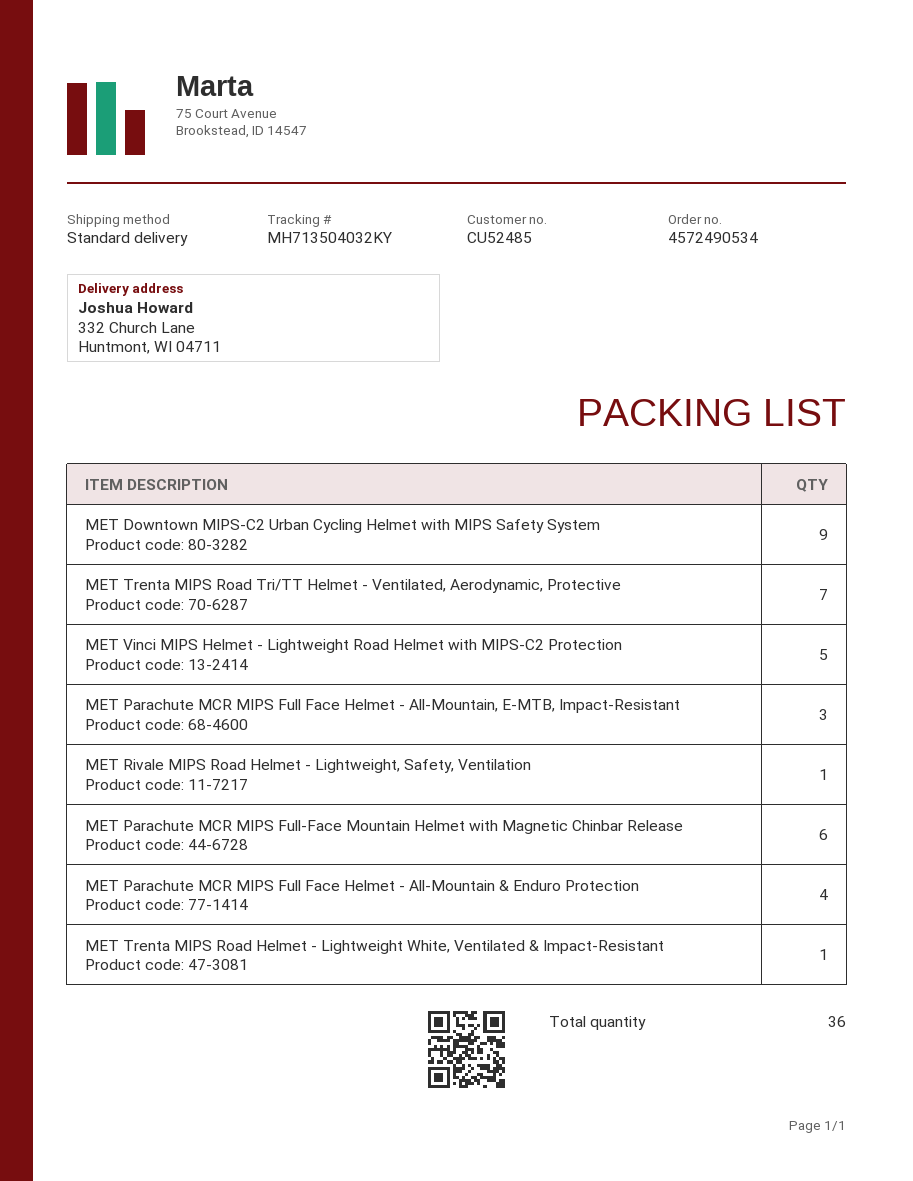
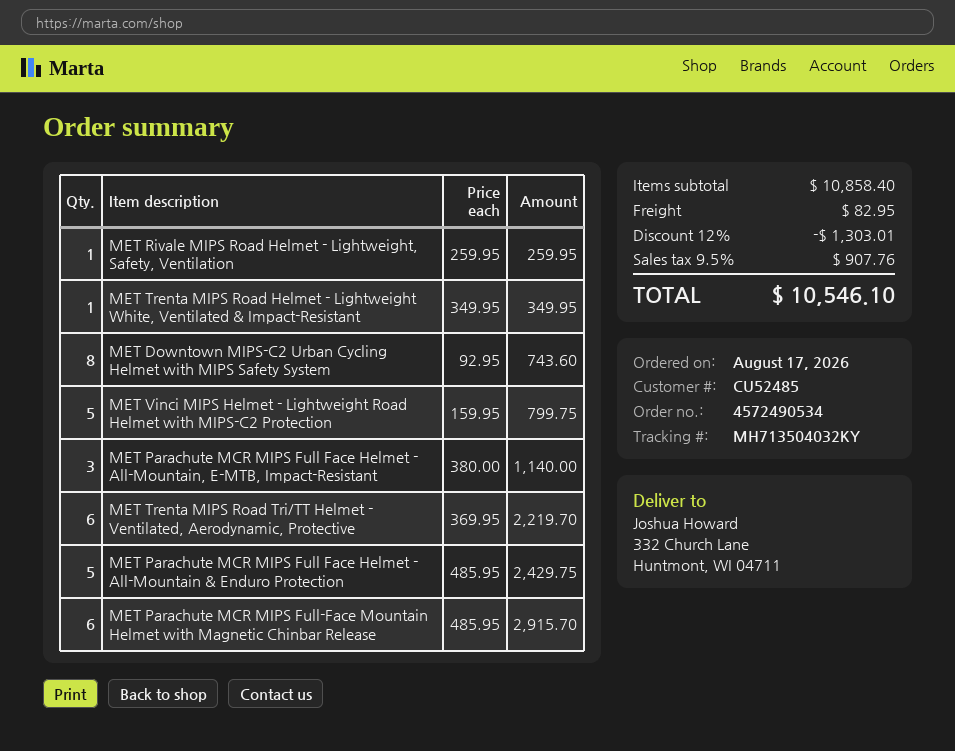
MET Downtown MIPS-C2 Urban Cycling Helmet with MIPS Safety System: 9 -> 8
MET Trenta MIPS Road Tri/TT Helmet - Ventilated, Aerodynamic, Protective: 7 -> 6
MET Parachute MCR MIPS Full Face Helmet - All-Mountain & Enduro Protection: 4 -> 5

